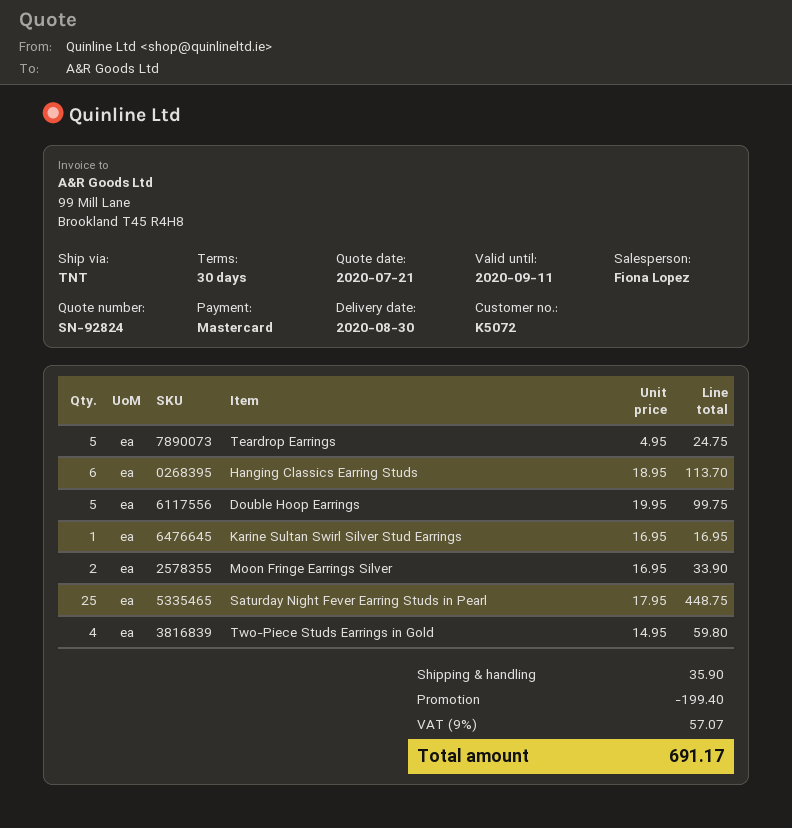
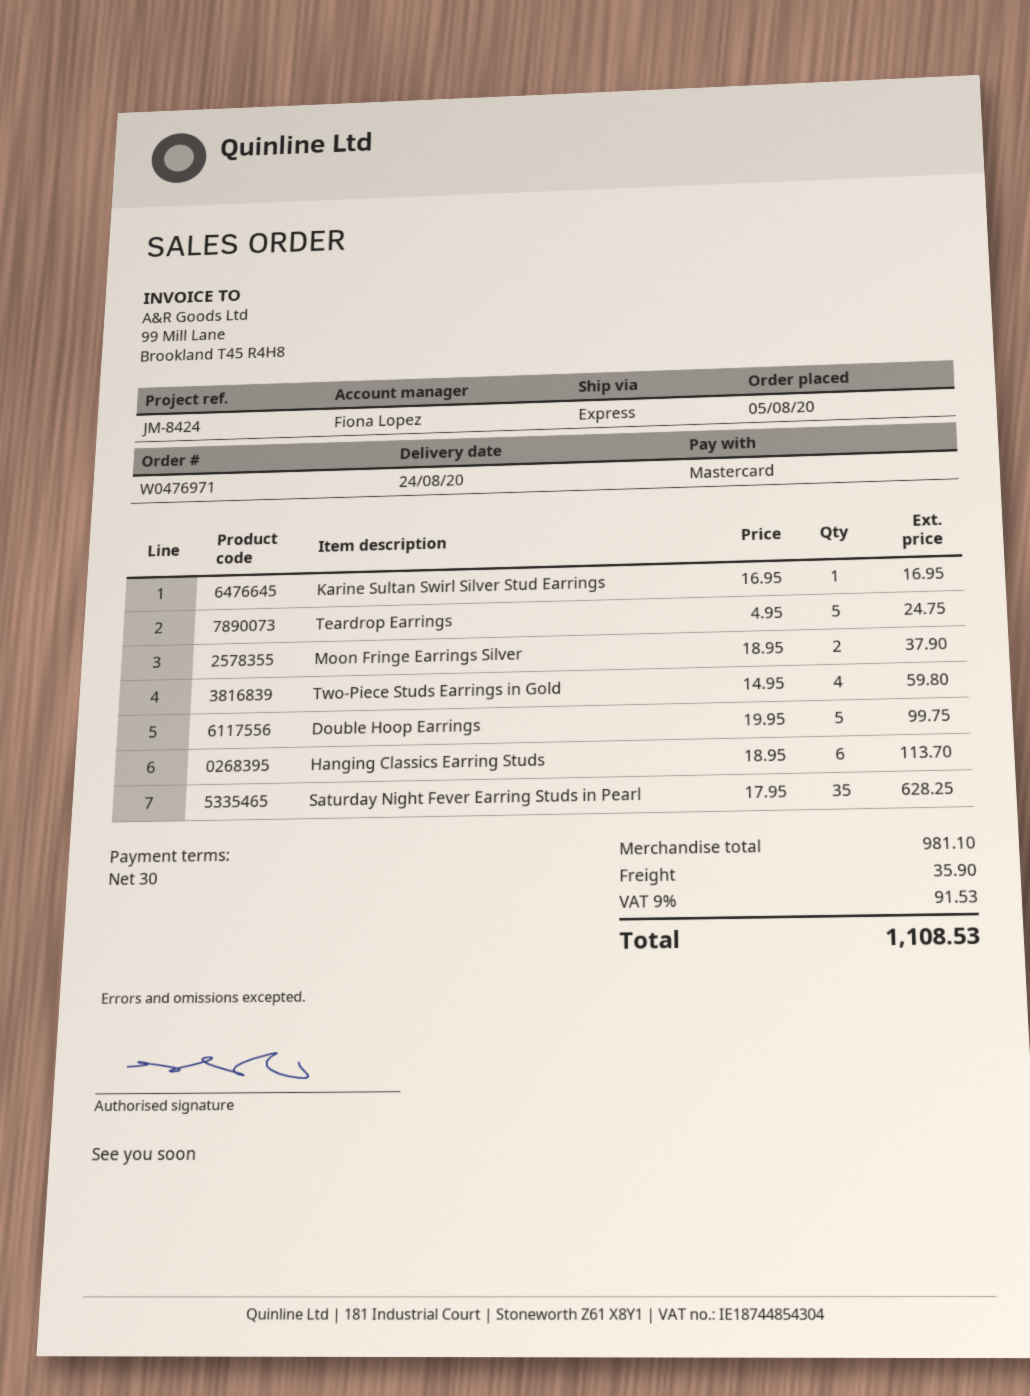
delivery date: 2020-08-30 -> 2020-08-24
shipping method: TNT -> express
Moon Fringe Earrings Silver: 2 x 16.95 = 33.90 -> 2 x 18.95 = 37.90
Saturday Night Fever Earring Studs in Pearl: 25 x 17.95 = 448.75 -> 35 x 17.95 = 628.25
discount: 199.40 -> none
tax: 9% = 57.07 -> 9% = 91.53
total: 691.17 -> 1108.53

